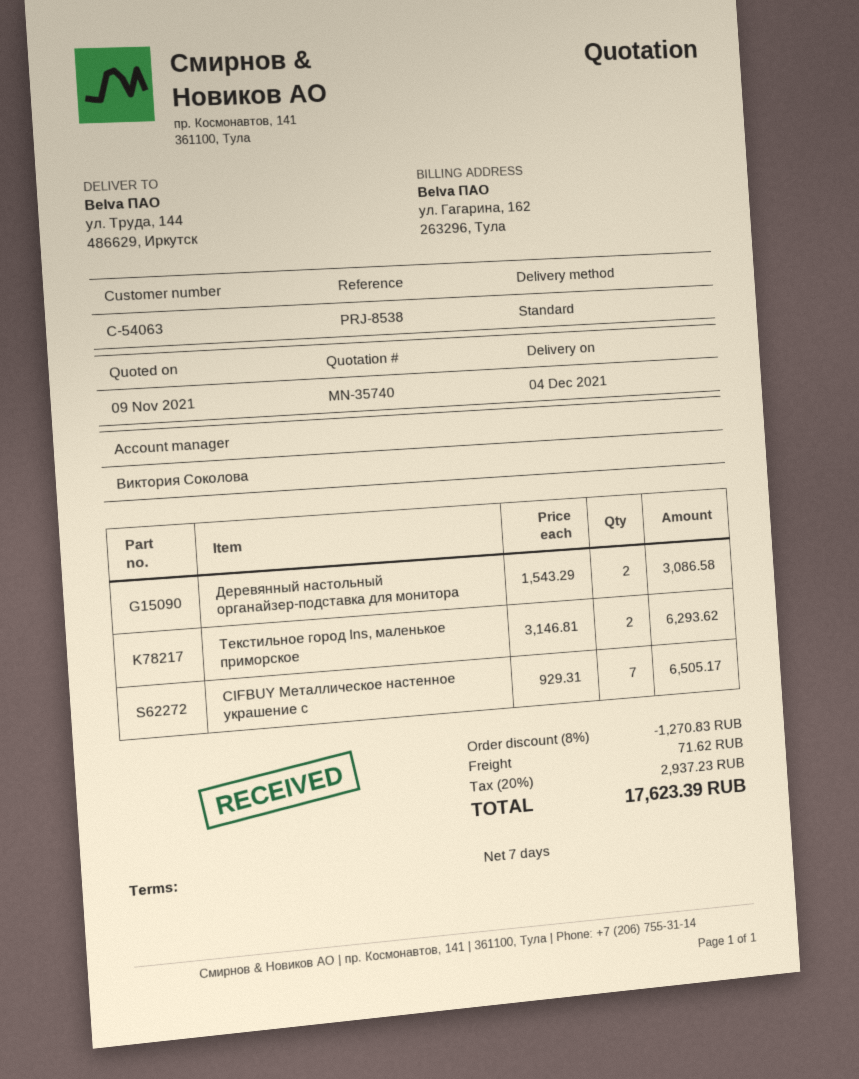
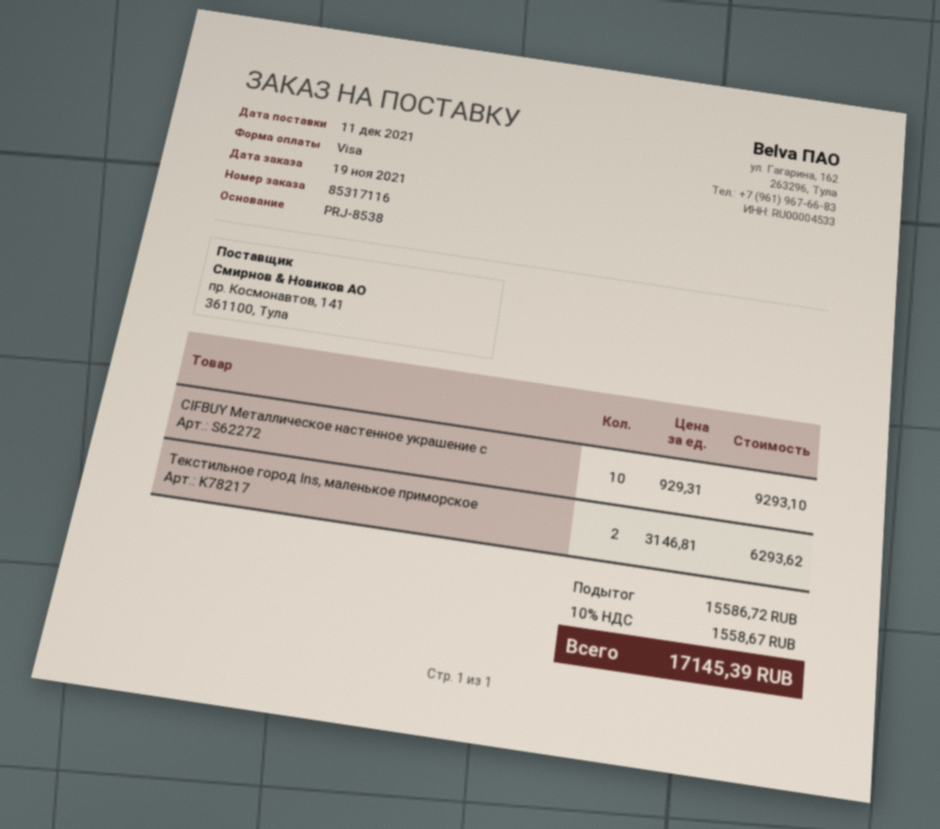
delivery date: 2021-12-04 -> 2021-12-11
Деревянный настольный органайзер-подставка для монитора: 2 x 1543.29 = 3086.58 -> none
CIFBUY Металлическое настенное украшение с: 7 x 929.31 = 6505.17 -> 10 x 929.31 = 9293.10
discount: 8% = 1270.83 -> none
shipping: 71.62 -> none
tax: 20% = 2937.23 -> 10% = 1558.67
total: 17623.39 -> 17145.39

